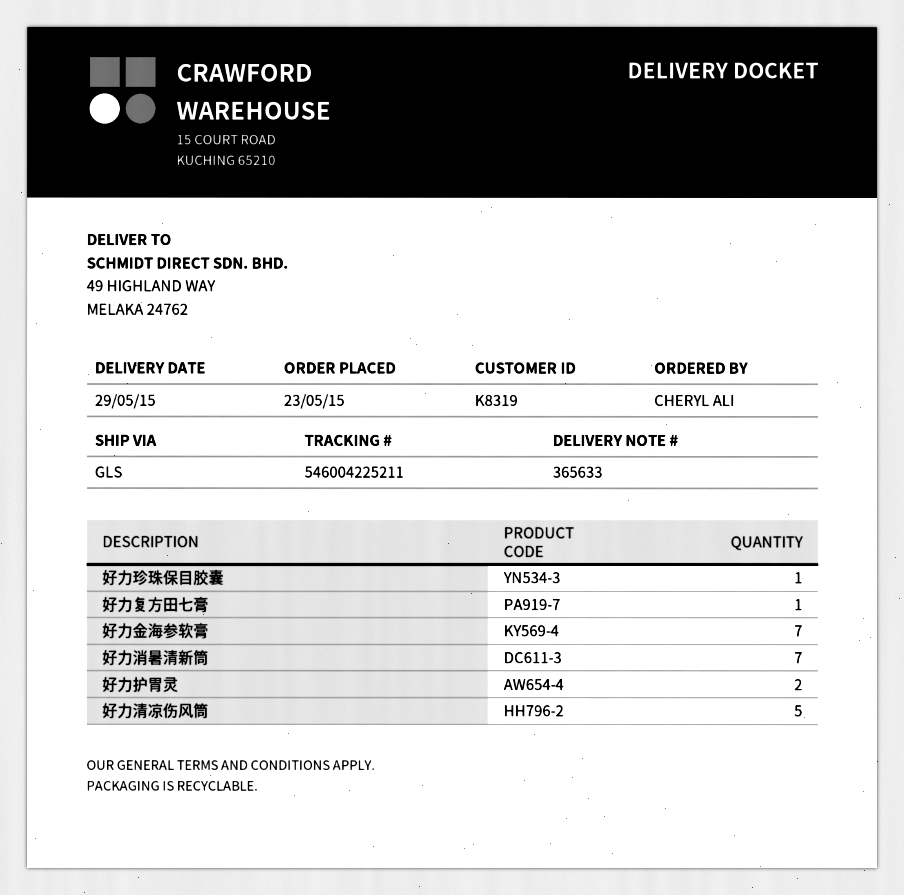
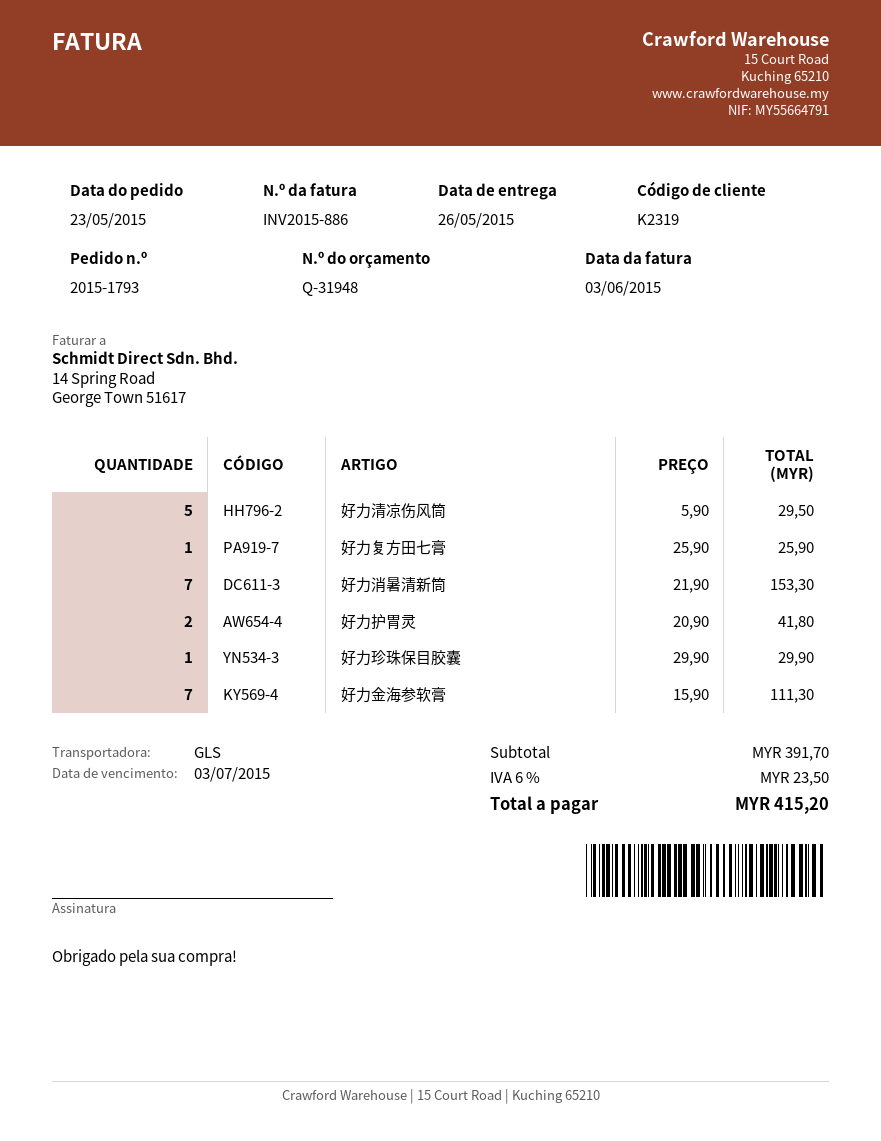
delivery date: 2015-05-29 -> 2015-05-26
customer number: K8319 -> K2319

